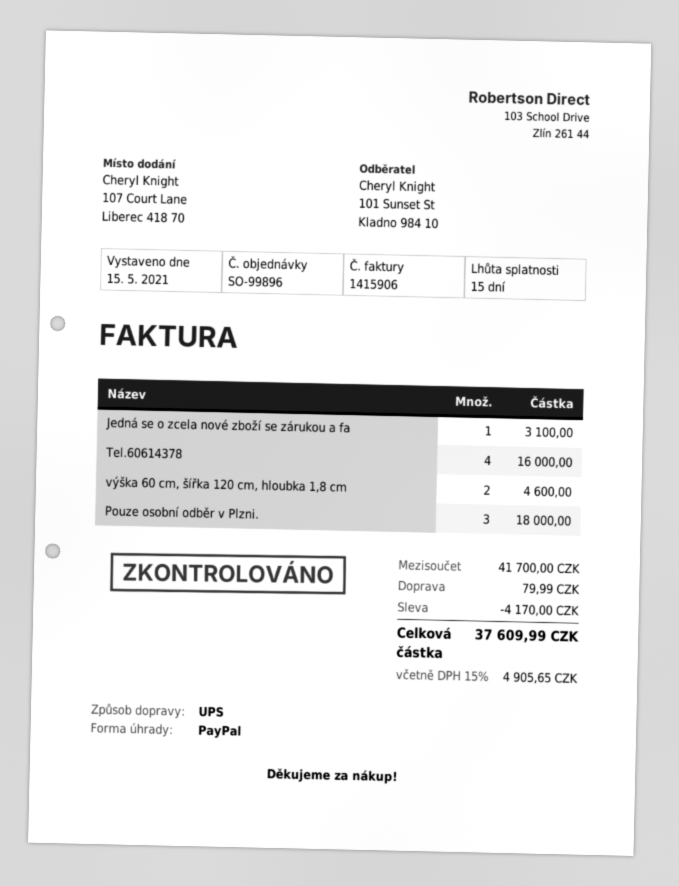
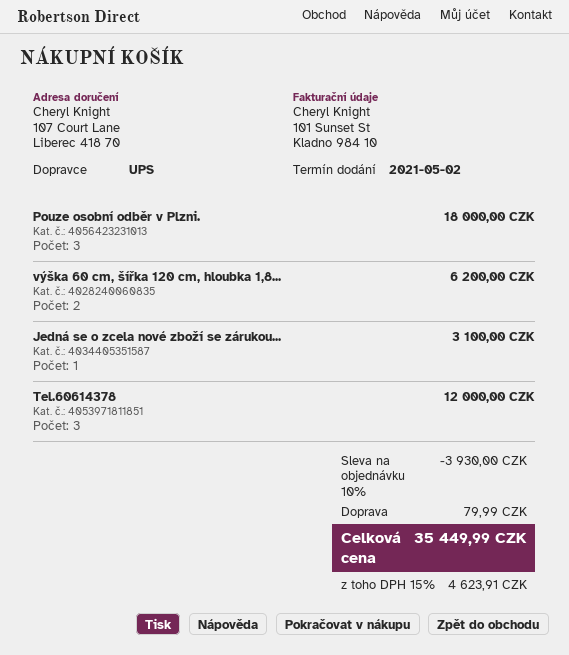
Tel.60614378: 4 for 16000.00 -> 3 for 12000.00
výška 60 cm, šířka 120 cm, hloubka 1,8 cm: 2 for 4600.00 -> 2 for 6200.00
discount: 4170.00 -> 3930.00
tax: 15% = 4905.65 -> 15% = 4623.91
total: 37609.99 -> 35449.99

